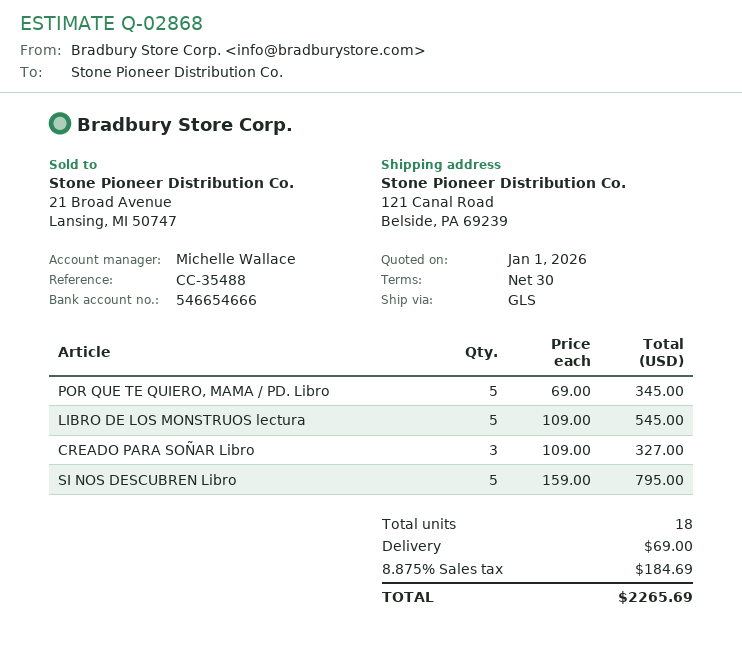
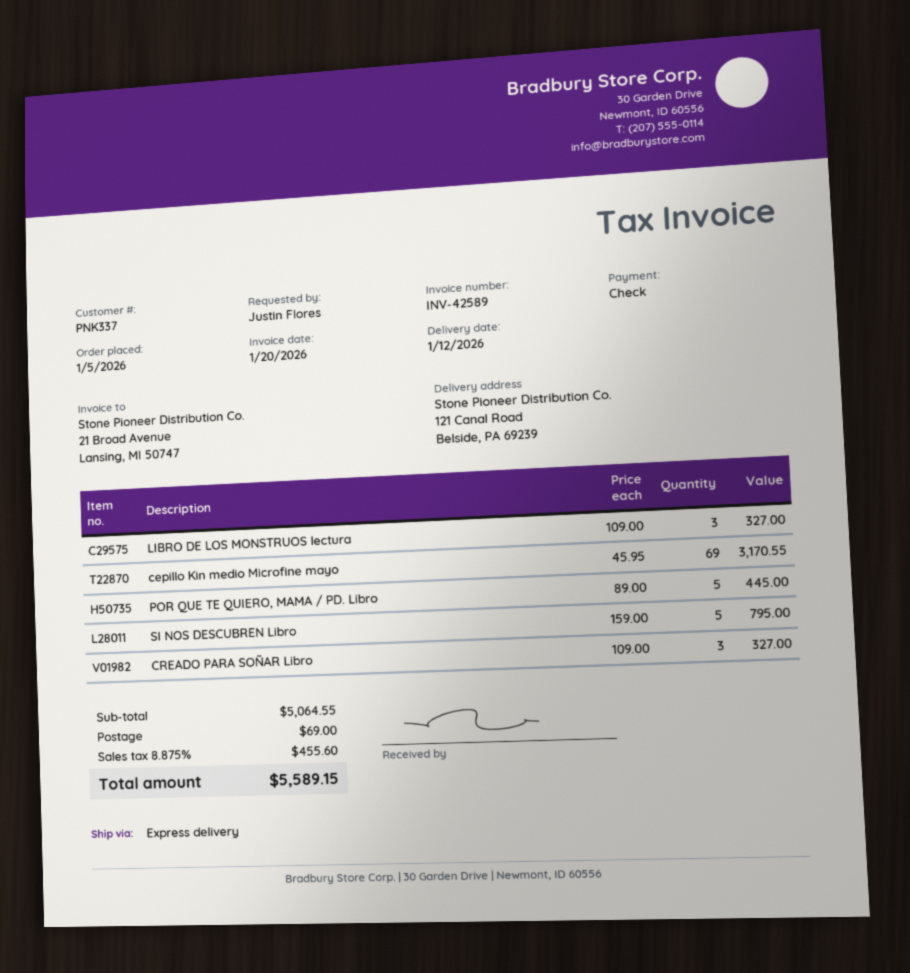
shipping method: GLS -> express
POR QUE TE QUIERO, MAMA / PD. Libro: 5 x 69.00 = 345.00 -> 5 x 89.00 = 445.00
LIBRO DE LOS MONSTRUOS lectura: 5 x 109.00 = 545.00 -> 3 x 109.00 = 327.00
cepillo Kin medio Microfine mayo: none -> 69 x 45.95 = 3170.55
tax: 8.875% = 184.69 -> 8.875% = 455.60
total: 2265.69 -> 5589.15

